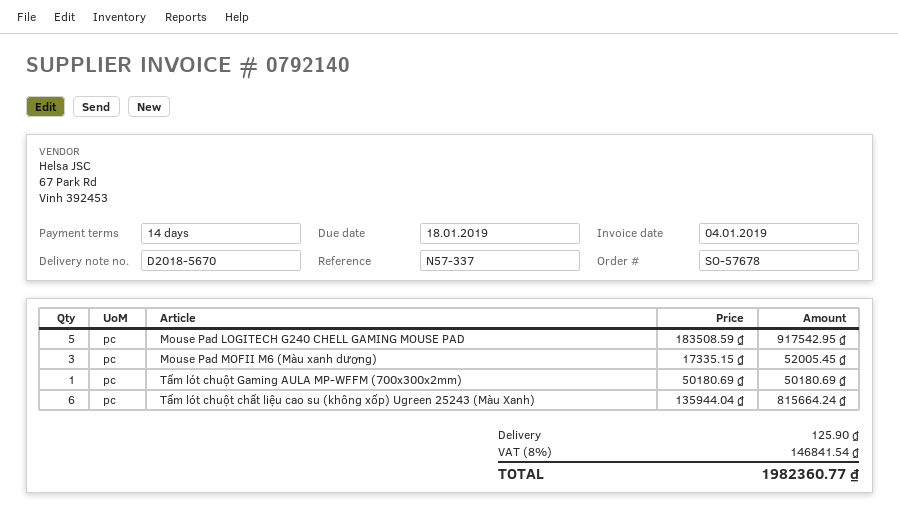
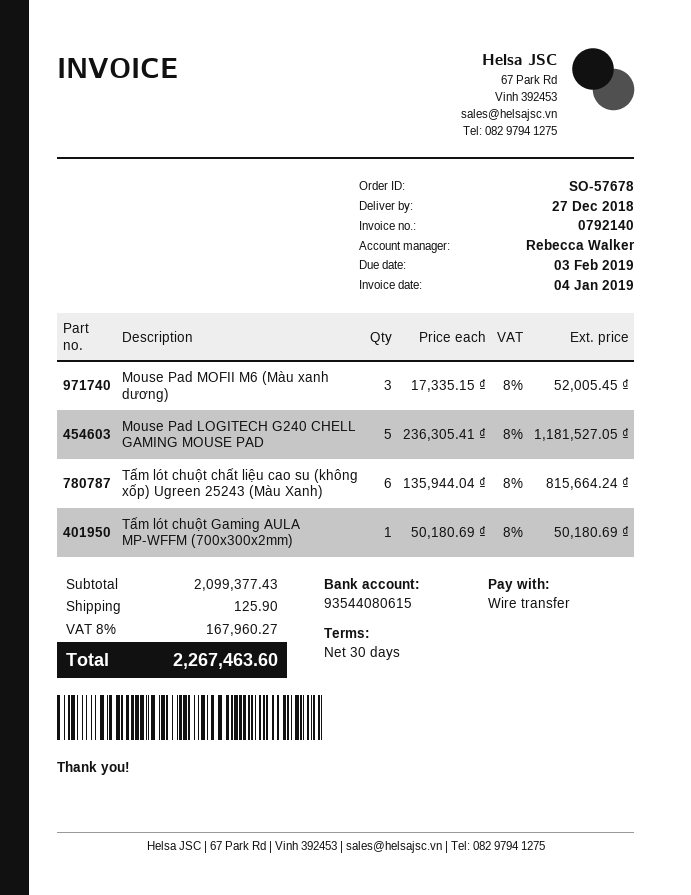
payment terms: 14 days -> 30 days
due date: 2019-01-18 -> 2019-02-03
Mouse Pad LOGITECH G240 CHELL GAMING MOUSE PAD: 5 x 183508.59 = 917542.95 -> 5 x 236305.41 = 1181527.05
tax: 8% = 146841.54 -> 8% = 167960.27
total: 1982360.77 -> 2267463.60

